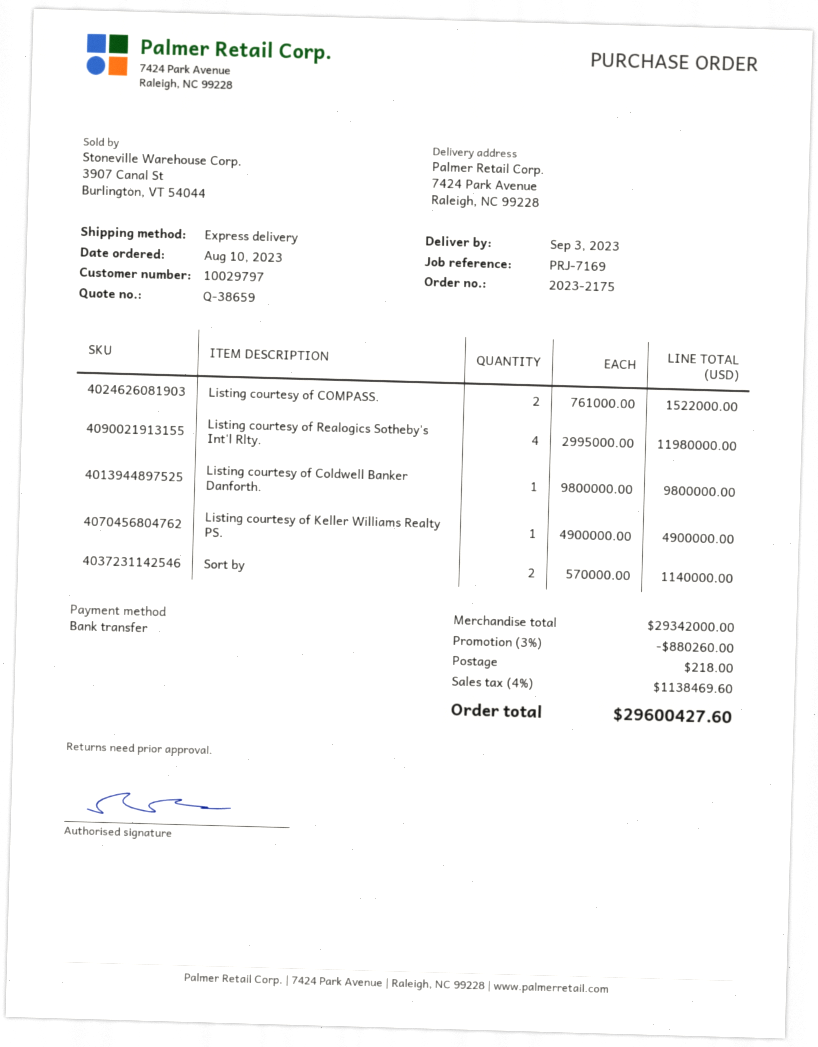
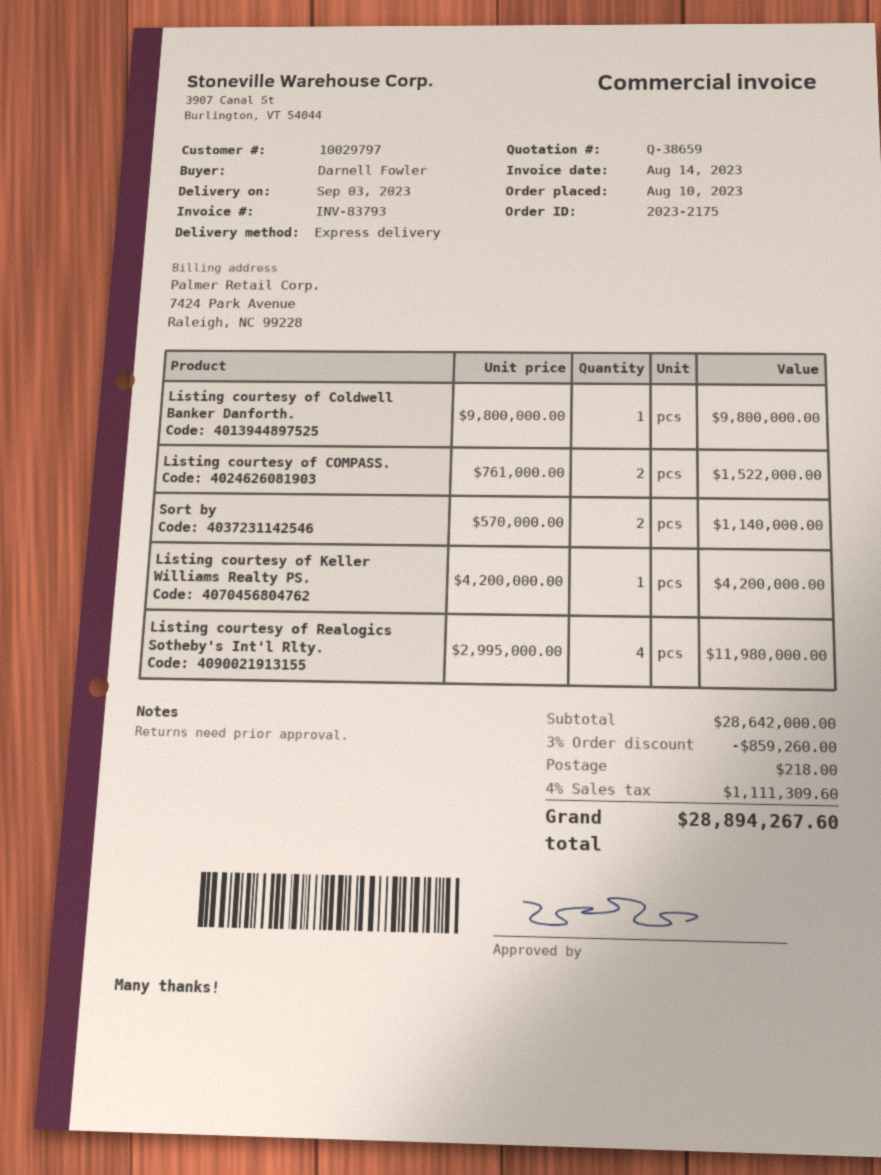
Listing courtesy of Keller Williams Realty PS.: 1 x 4900000.00 = 4900000.00 -> 1 x 4200000.00 = 4200000.00
subtotal: 29342000.00 -> 28642000.00
discount: 3% = 880260.00 -> 3% = 859260.00
tax: 4% = 1138469.60 -> 4% = 1111309.60
total: 29600427.60 -> 28894267.60

